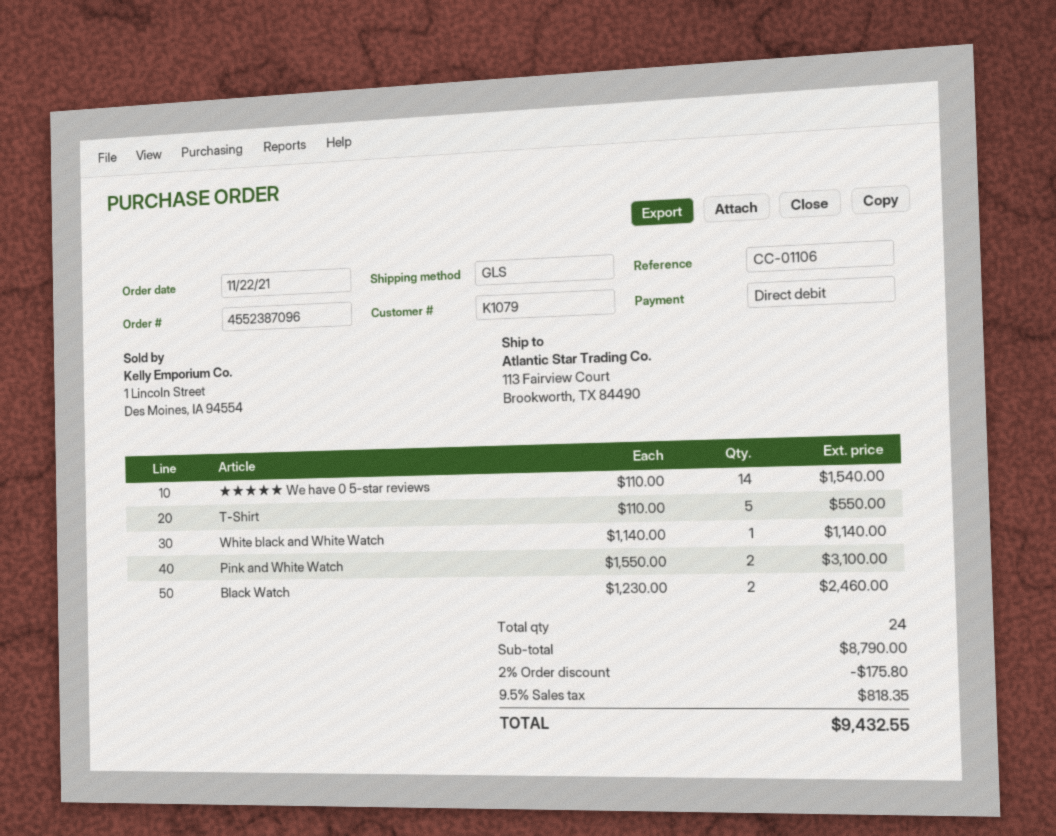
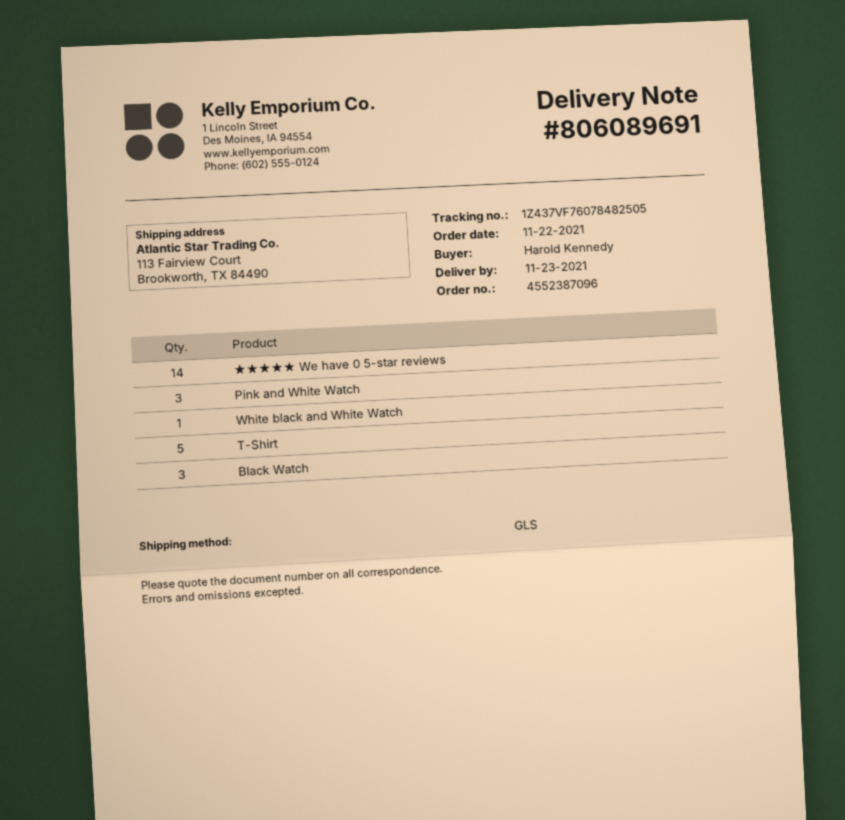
Pink and White Watch: 2 -> 3
Black Watch: 2 -> 3

